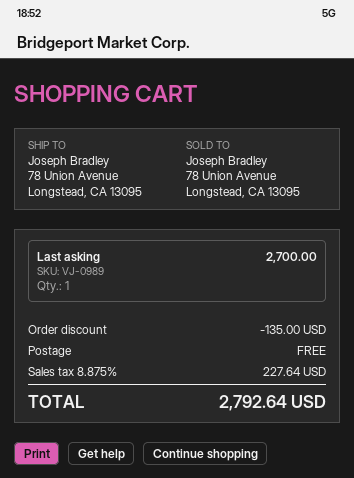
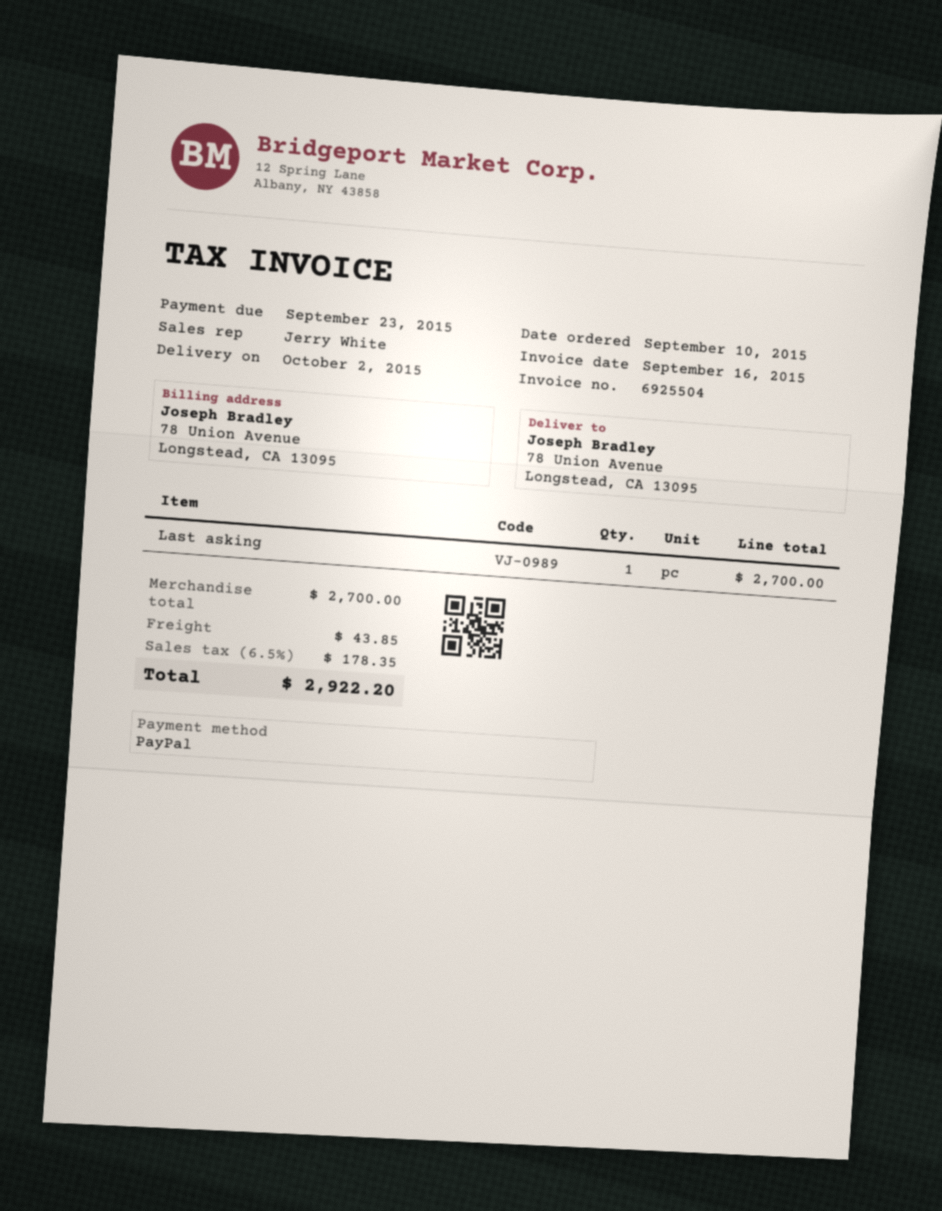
discount: 135.00 -> none
shipping: 0.00 -> 43.85
tax: 8.875% = 227.64 -> 6.5% = 178.35
total: 2792.64 -> 2922.20

